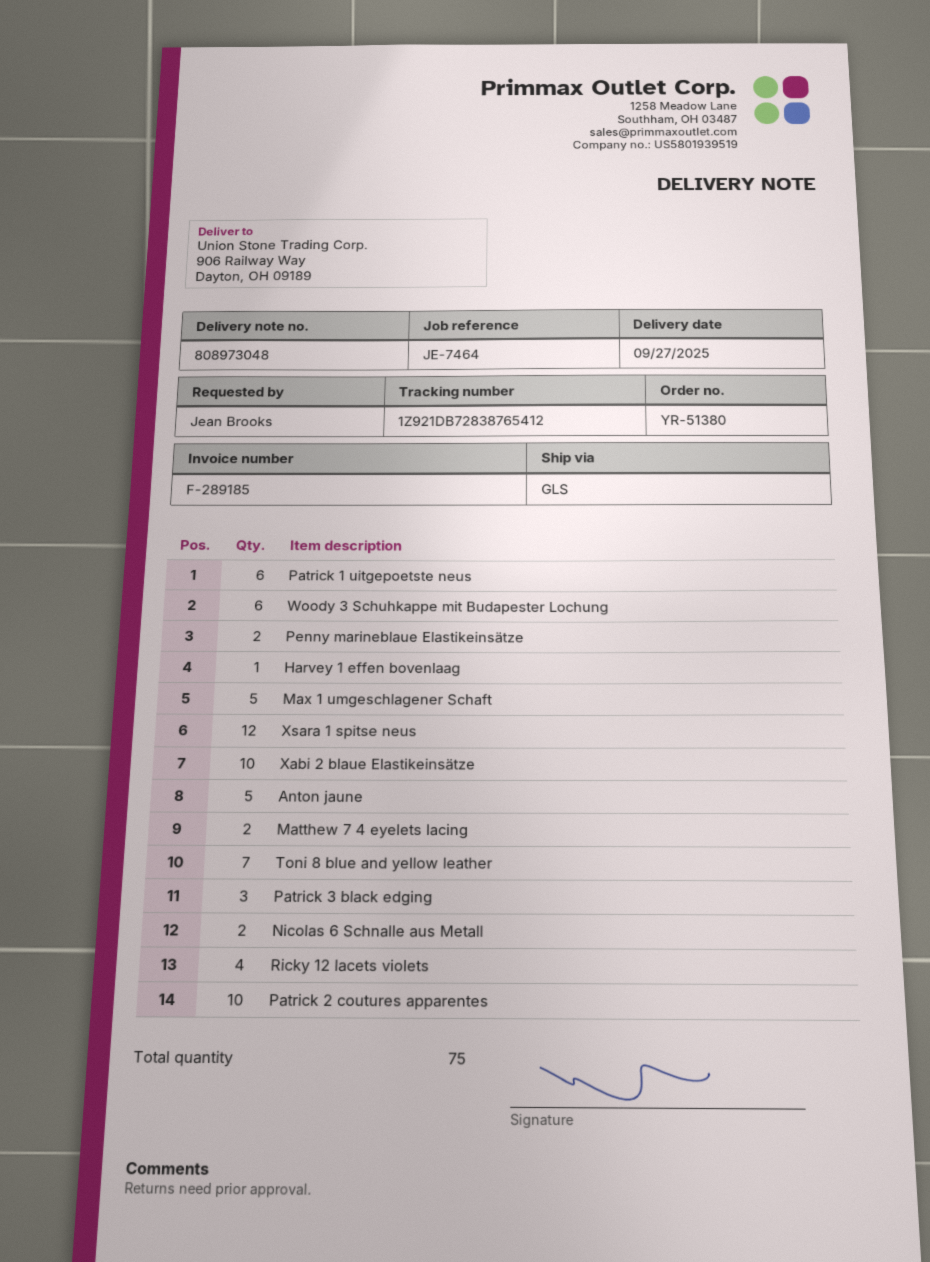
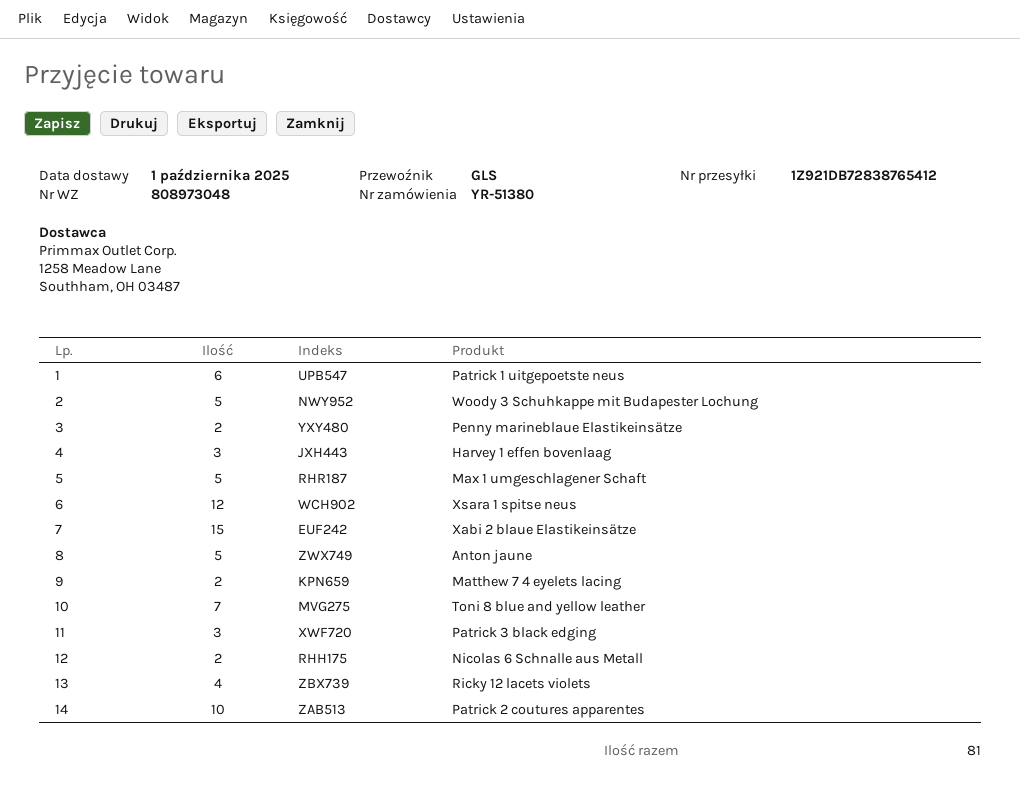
delivery date: 2025-09-27 -> 2025-10-01
Woody 3 Schuhkappe mit Budapester Lochung: 6 -> 5
Harvey 1 effen bovenlaag: 1 -> 3
Xabi 2 blaue Elastikeinsätze: 10 -> 15
total quantity: 75 -> 81

